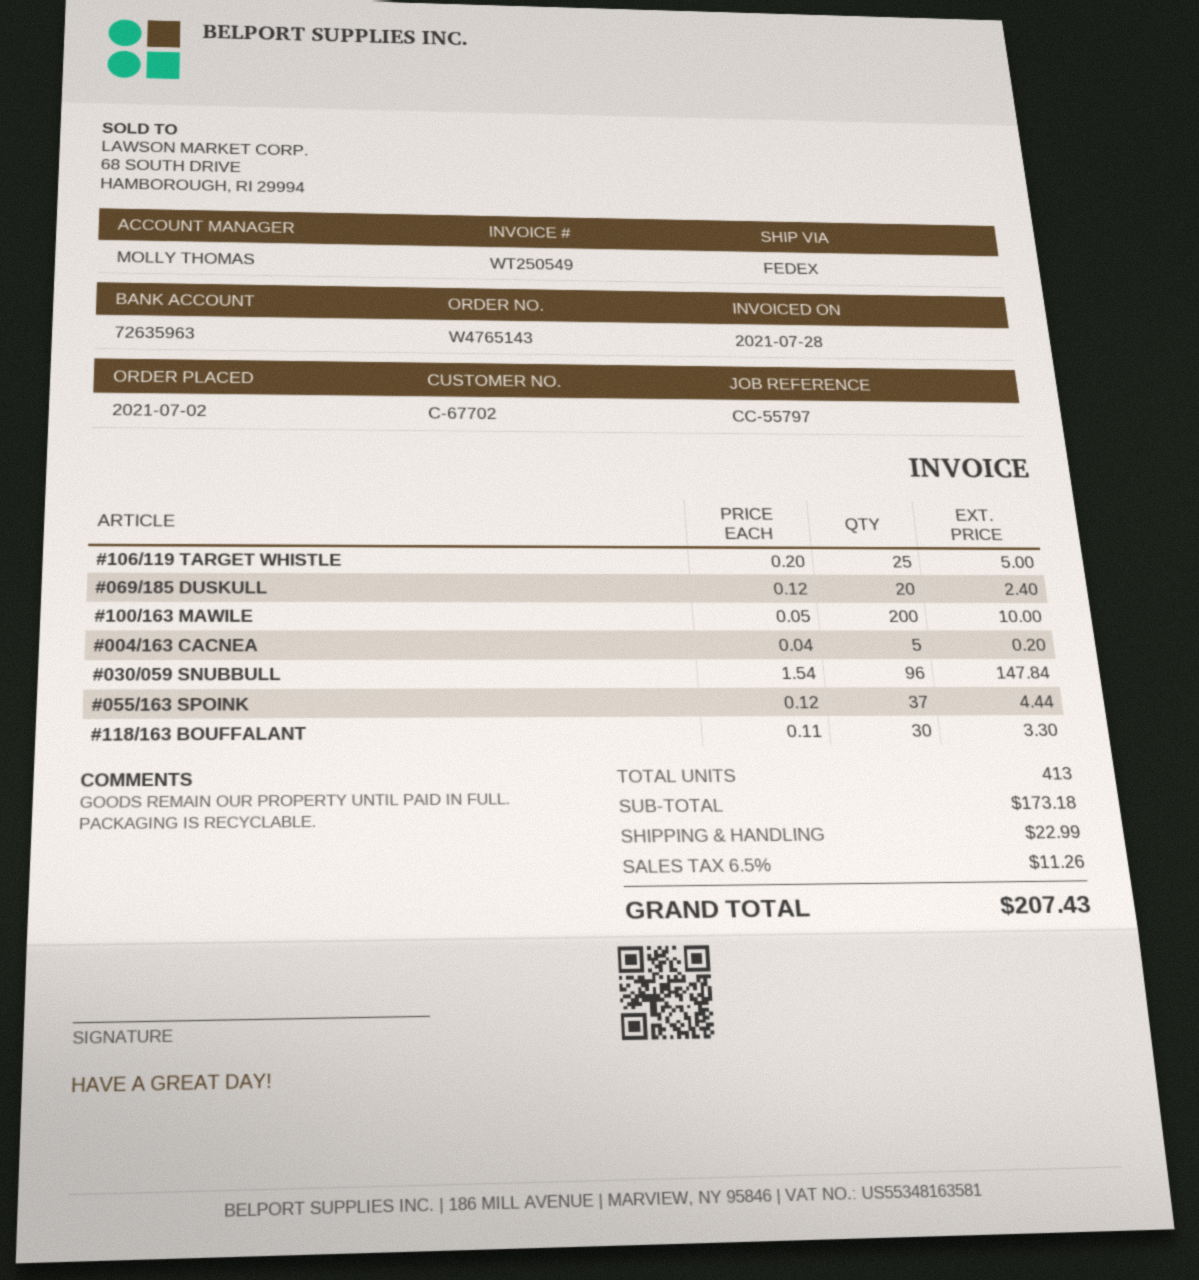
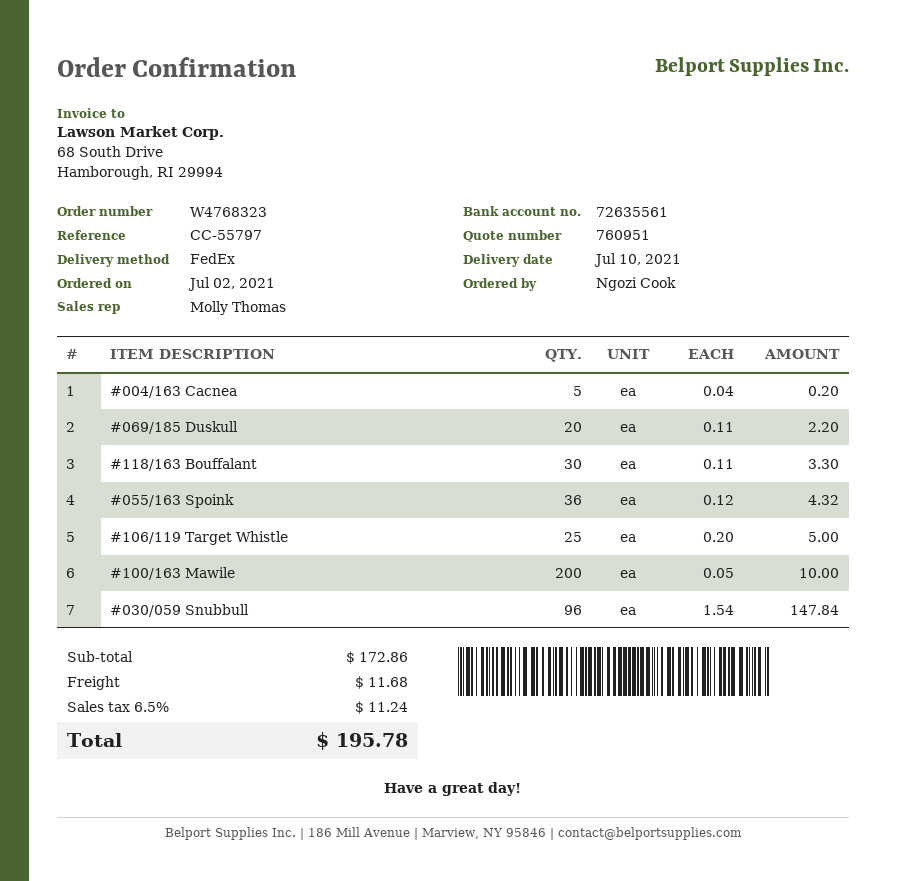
order number: W4765143 -> W4768323
bank account: 72635963 -> 72635561
#069/185 DUSKULL: 20 x 0.12 = 2.40 -> 20 x 0.11 = 2.20
#055/163 SPOINK: 37 x 0.12 = 4.44 -> 36 x 0.12 = 4.32
subtotal: 173.18 -> 172.86
shipping: 22.99 -> 11.68
tax: 6.5% = 11.26 -> 6.5% = 11.24
total: 207.43 -> 195.78

